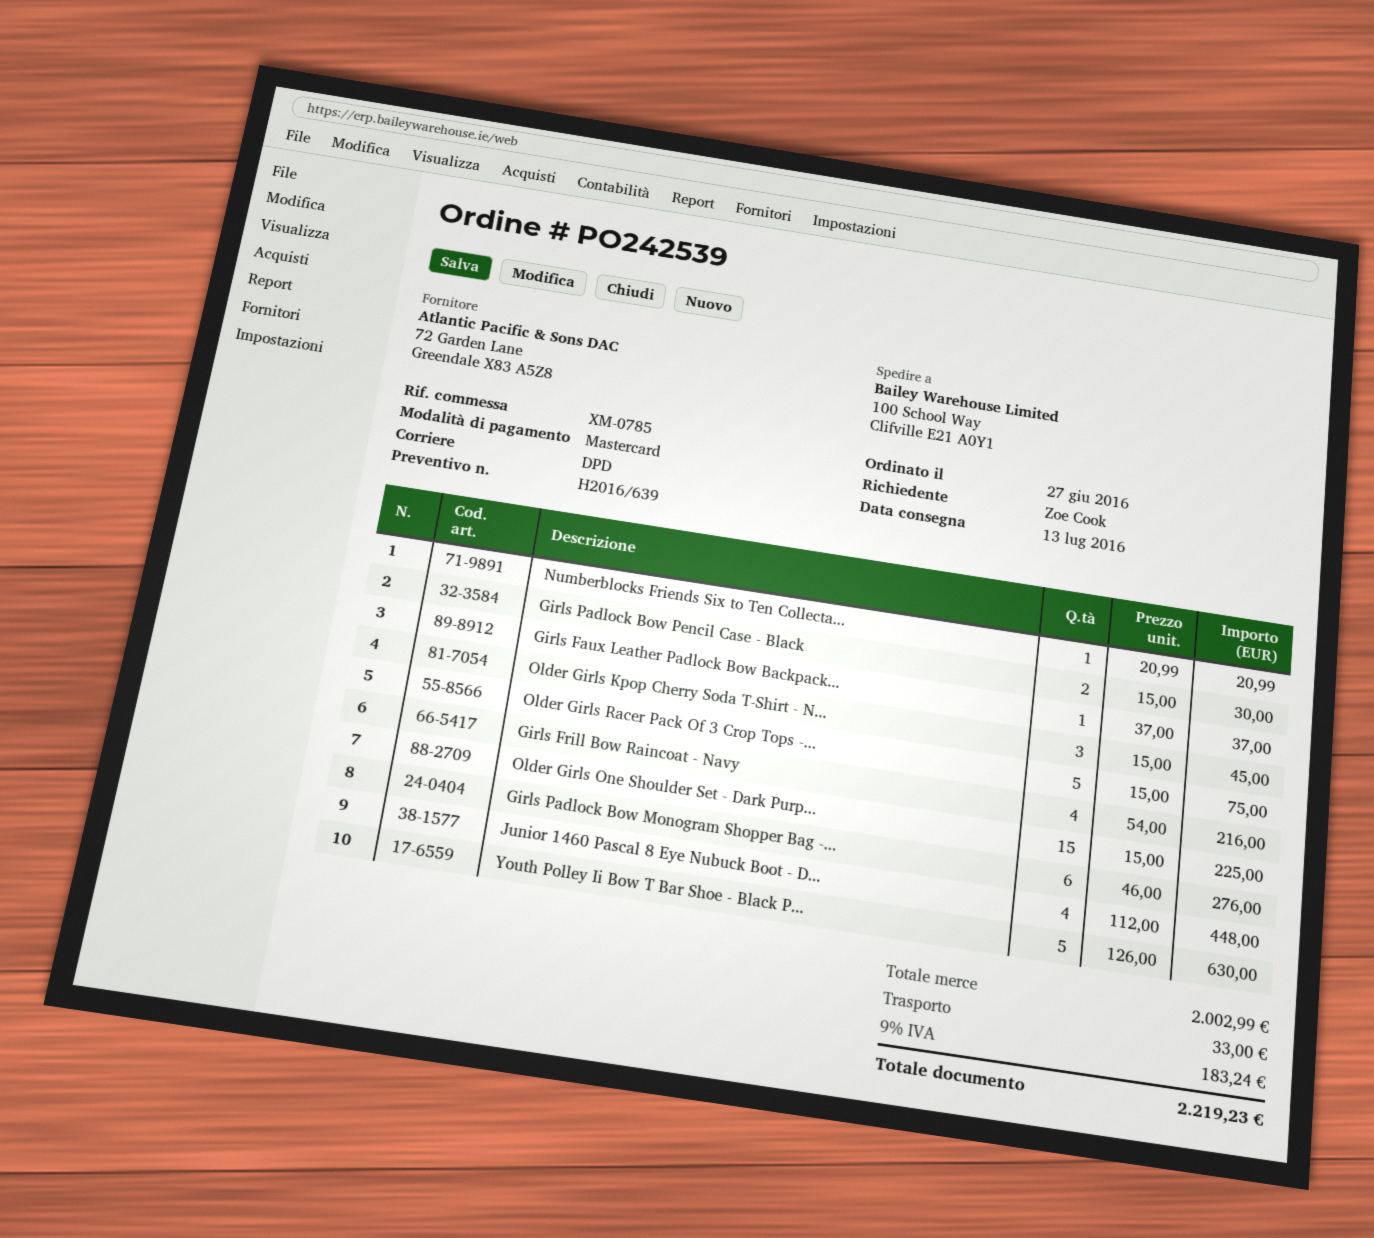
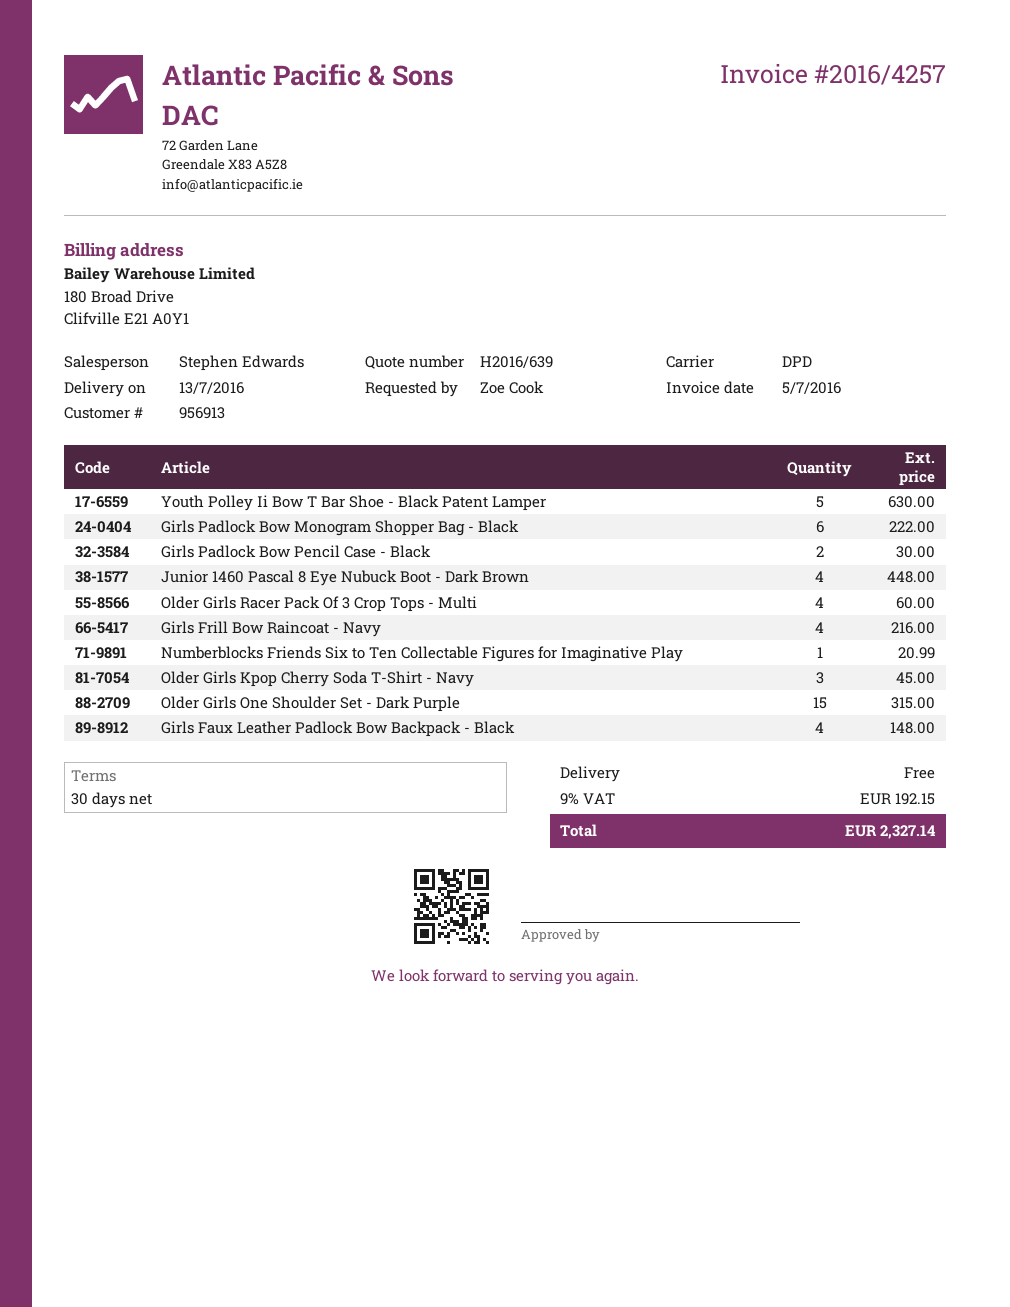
Girls Faux Leather Padlock Bow Backpack...: 1 for 37.00 -> 4 for 148.00
Older Girls Racer Pack Of 3 Crop Tops -...: 5 for 75.00 -> 4 for 60.00
Older Girls One Shoulder Set - Dark Purp...: 15 for 225.00 -> 15 for 315.00
Girls Padlock Bow Monogram Shopper Bag -...: 6 for 276.00 -> 6 for 222.00
shipping: 33.00 -> 0.00
tax: 9% = 183.24 -> 9% = 192.15
total: 2219.23 -> 2327.14

